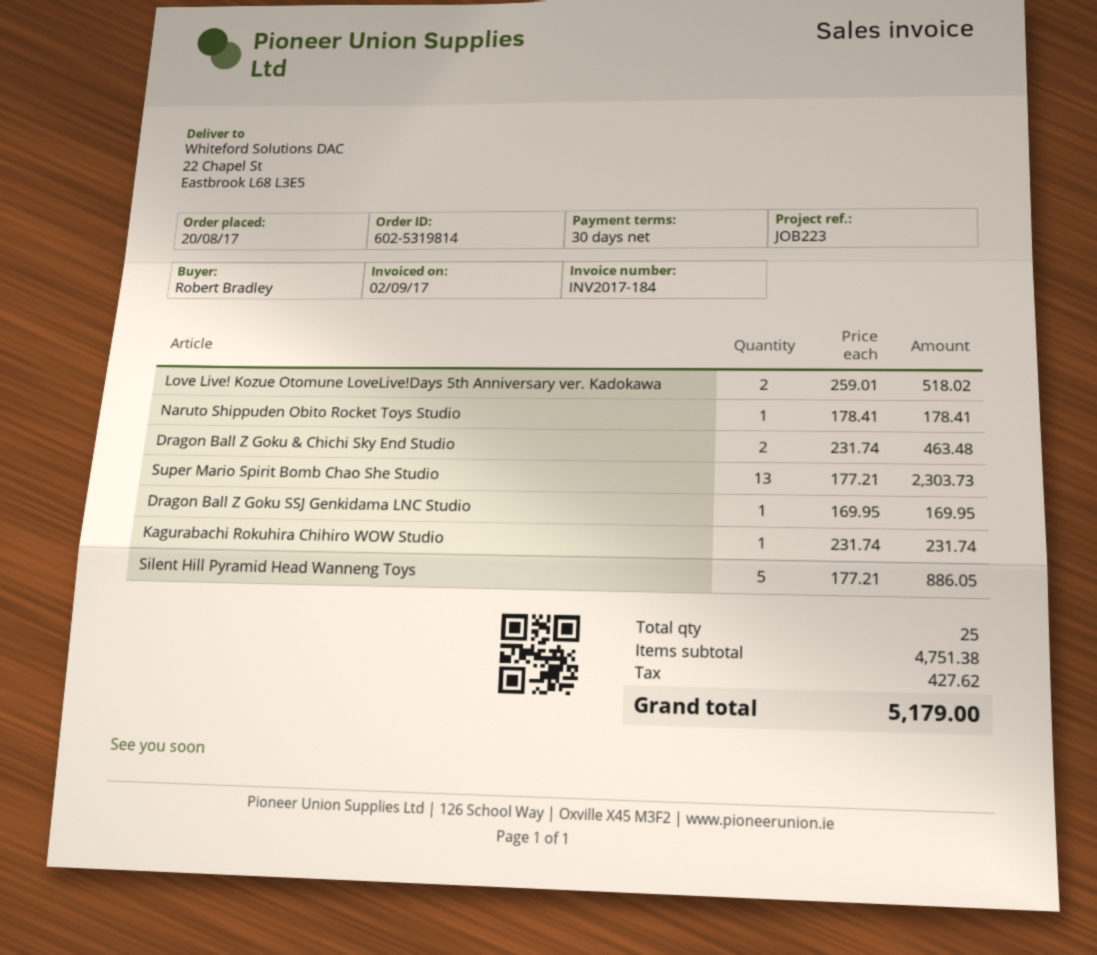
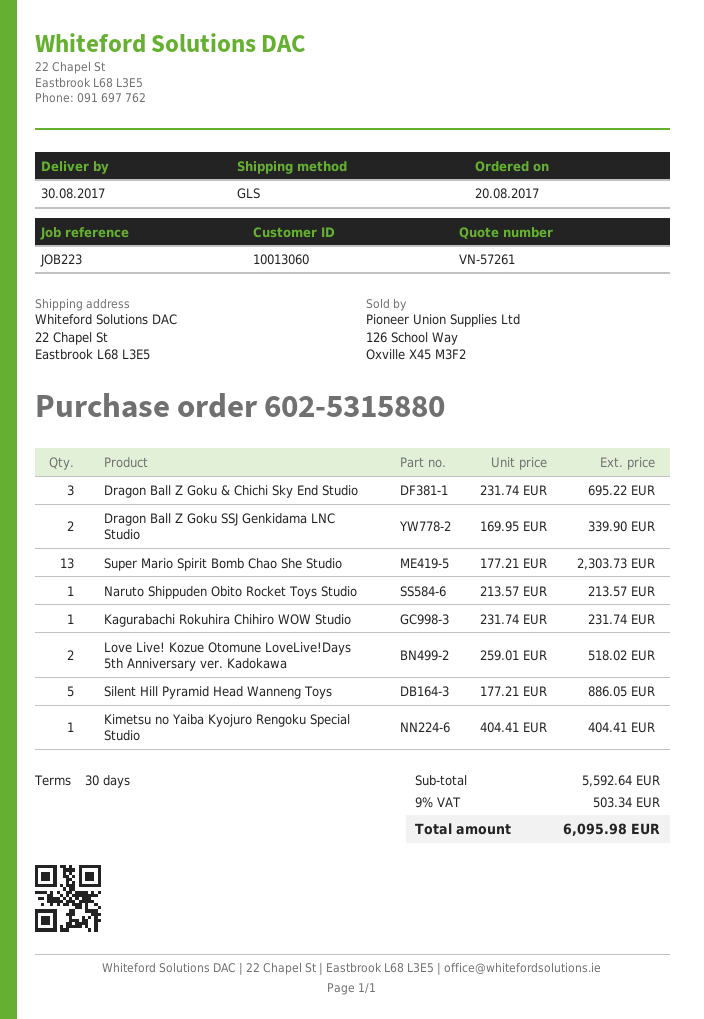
order number: 602-5319814 -> 602-5315880
Naruto Shippuden Obito Rocket Toys Studio: 1 x 178.41 = 178.41 -> 1 x 213.57 = 213.57
Dragon Ball Z Goku & Chichi Sky End Studio: 2 x 231.74 = 463.48 -> 3 x 231.74 = 695.22
Dragon Ball Z Goku SSJ Genkidama LNC Studio: 1 x 169.95 = 169.95 -> 2 x 169.95 = 339.90
Kimetsu no Yaiba Kyojuro Rengoku Special Studio: none -> 1 x 404.41 = 404.41
subtotal: 4751.38 -> 5592.64
tax: 427.62 -> 503.34
total: 5179.00 -> 6095.98

